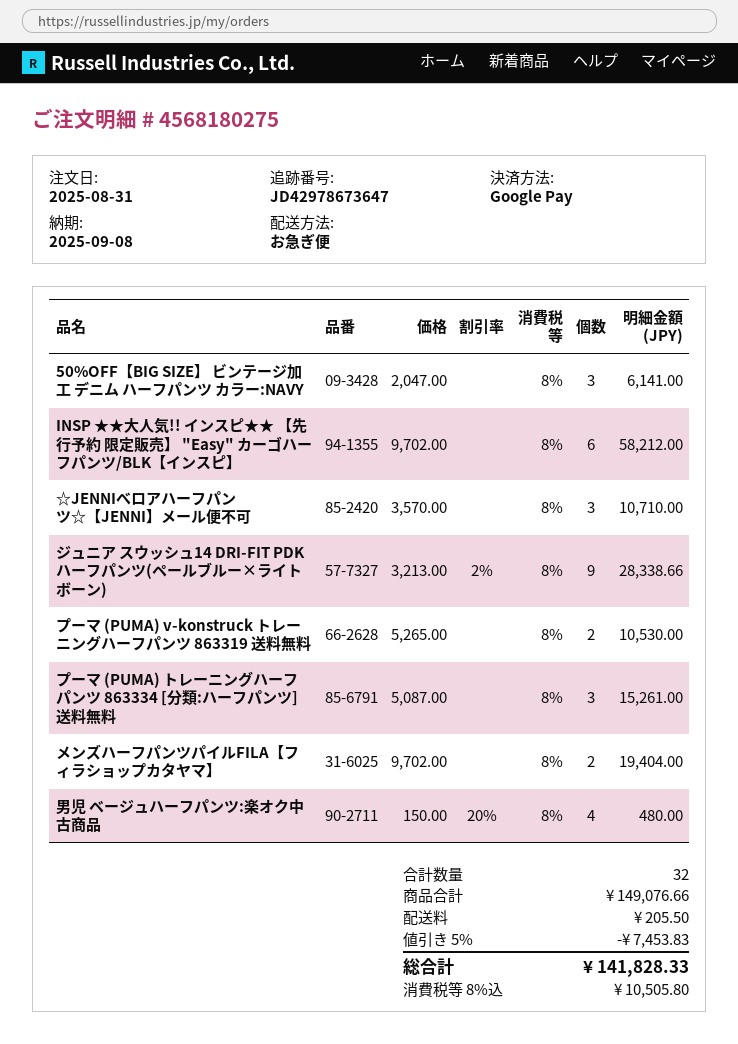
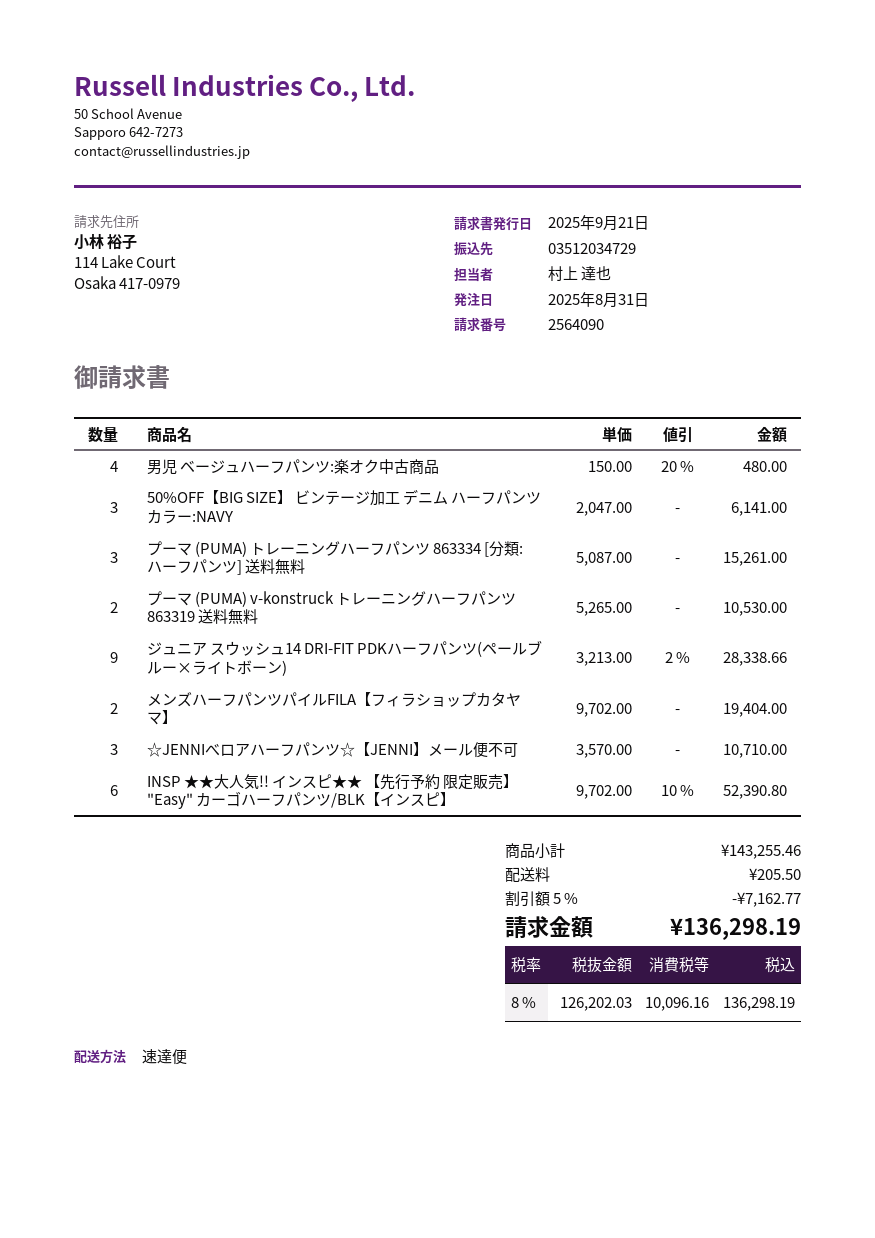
INSP ★★大人気!! インスピ★★ 【先行予約 限定販売】 "Easy" カーゴハーフパンツ/BLK【インスピ】: 6 x 9702.00 = 58212.00 -> 6 x 9702.00 - 10% = 52390.80
subtotal: 149076.66 -> 143255.46
discount: 5% = 7453.83 -> 5% = 7162.77
tax: 8% = 10505.80 -> 8% = 10096.16
total: 141828.33 -> 136298.19

